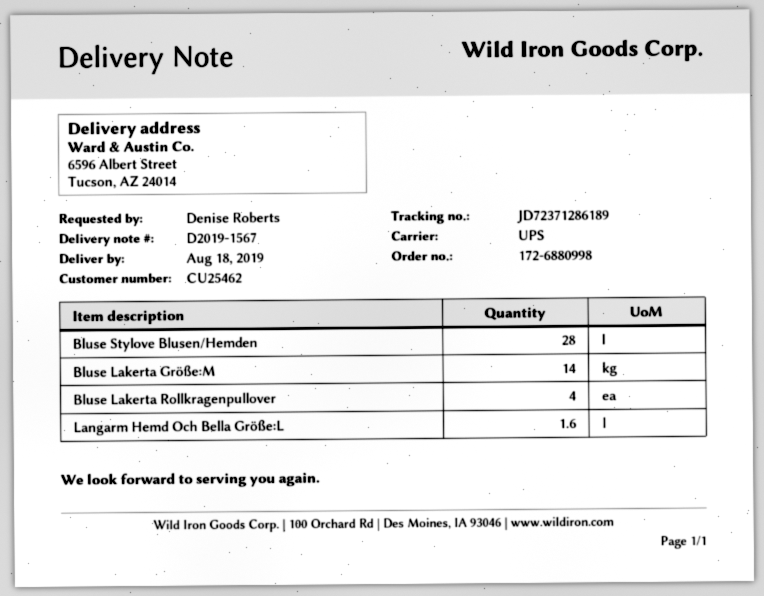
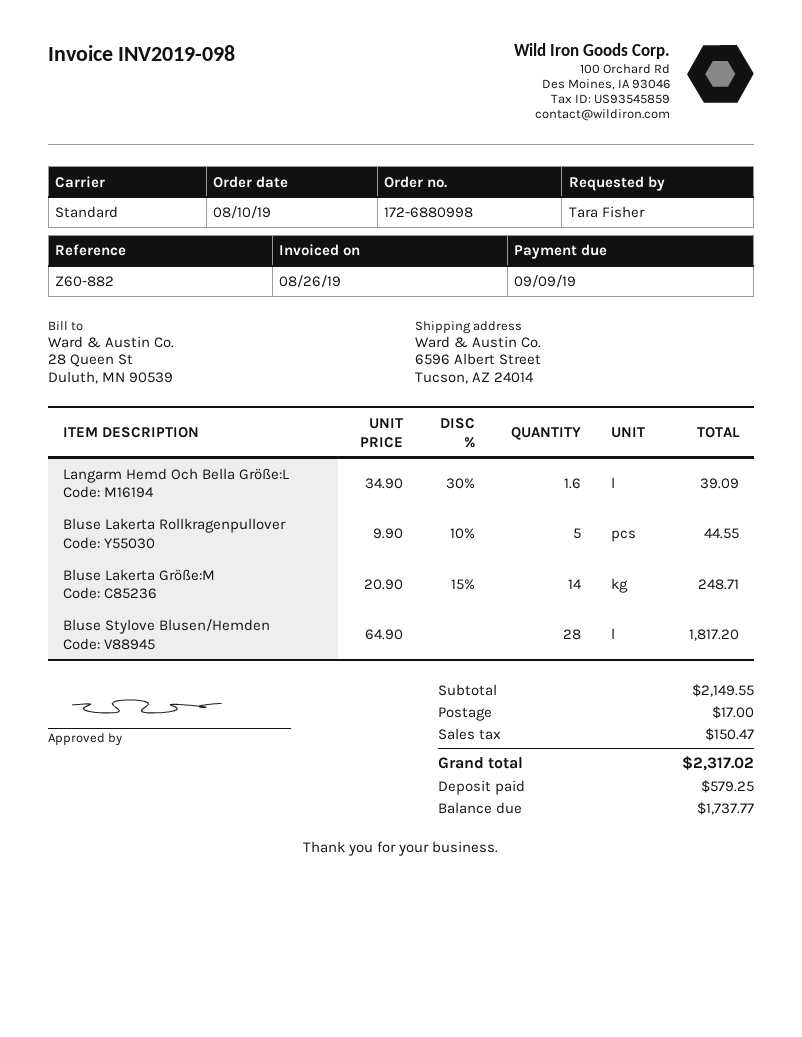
ordered by: Denise Roberts -> Tara Fisher
shipping method: UPS -> standard
Bluse Lakerta Rollkragenpullover: 4 -> 5

